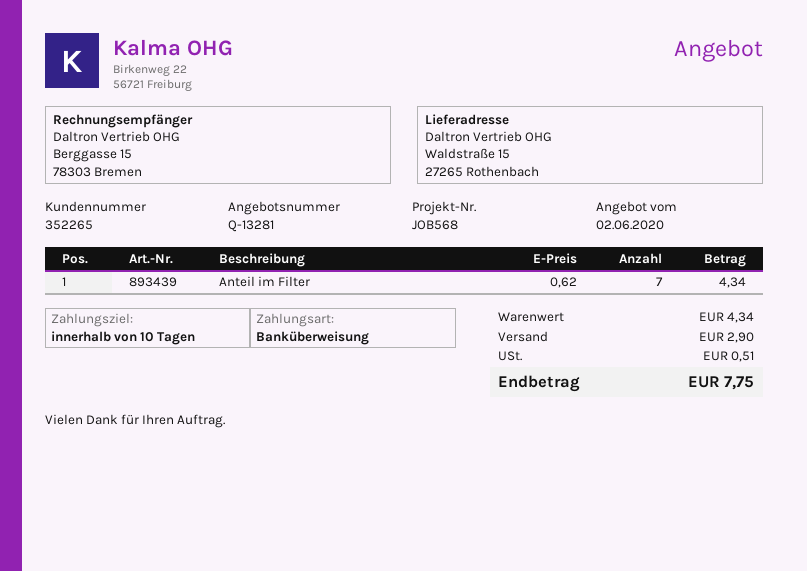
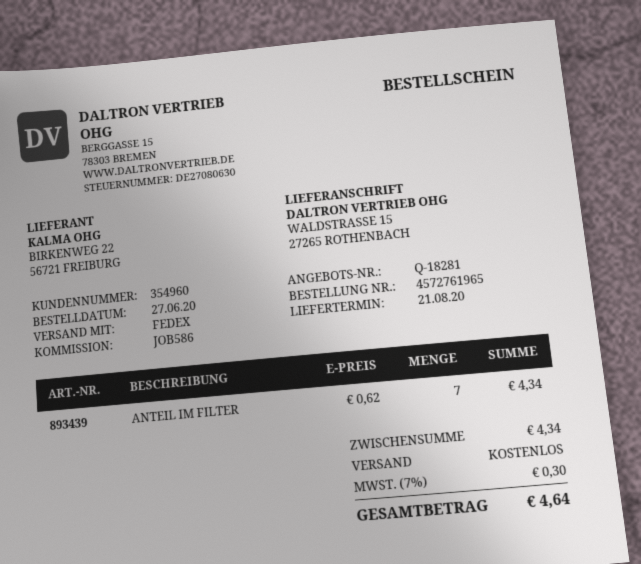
quote number: Q-13281 -> Q-18281
customer number: 352265 -> 354960
reference: JOB568 -> JOB586
shipping: 2.90 -> 0.00
tax: 0.51 -> 0.30
total: 7.75 -> 4.64

